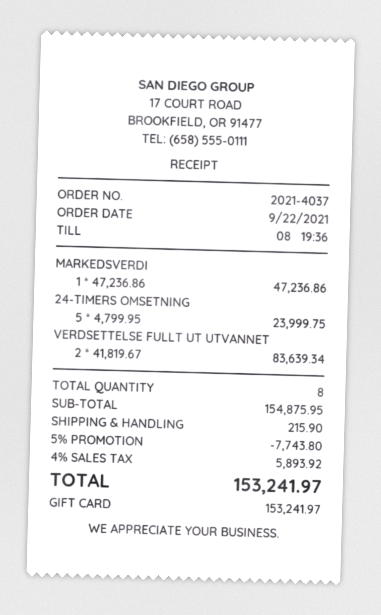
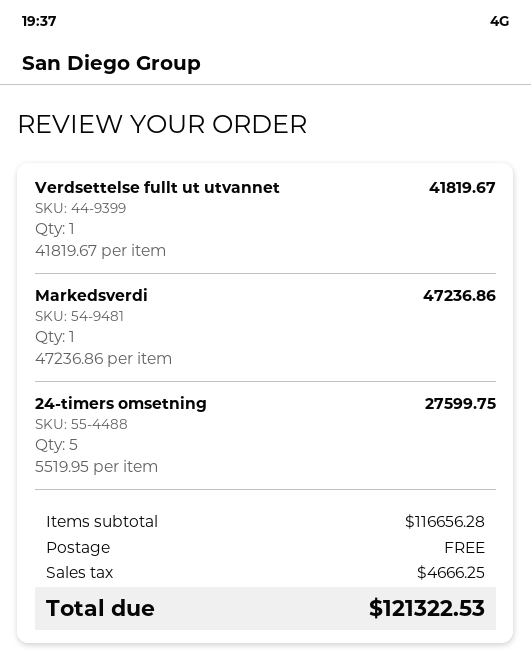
24-TIMERS OMSETNING: 5 x 4799.95 = 23999.75 -> 5 x 5519.95 = 27599.75
VERDSETTELSE FULLT UT UTVANNET: 2 x 41819.67 = 83639.34 -> 1 x 41819.67 = 41819.67
subtotal: 154875.95 -> 116656.28
discount: 5% = 7743.80 -> none
shipping: 215.90 -> 0.00
tax: 5893.92 -> 4666.25
total: 153241.97 -> 121322.53

